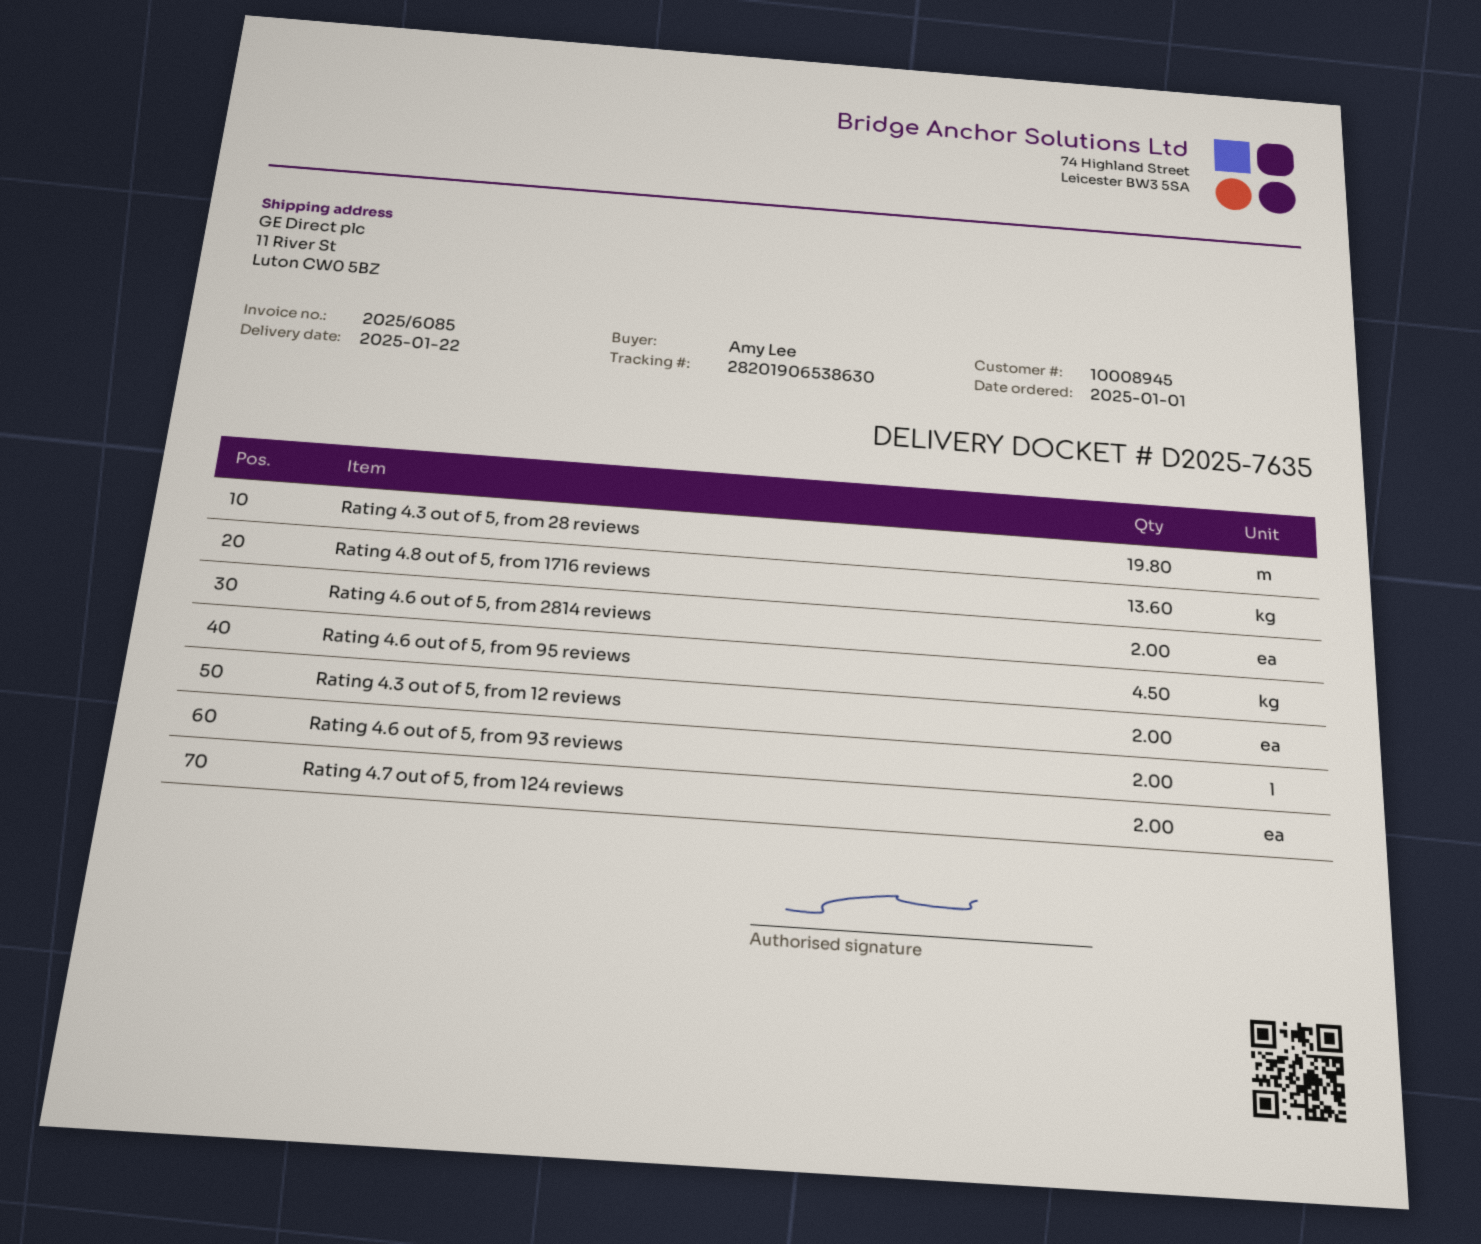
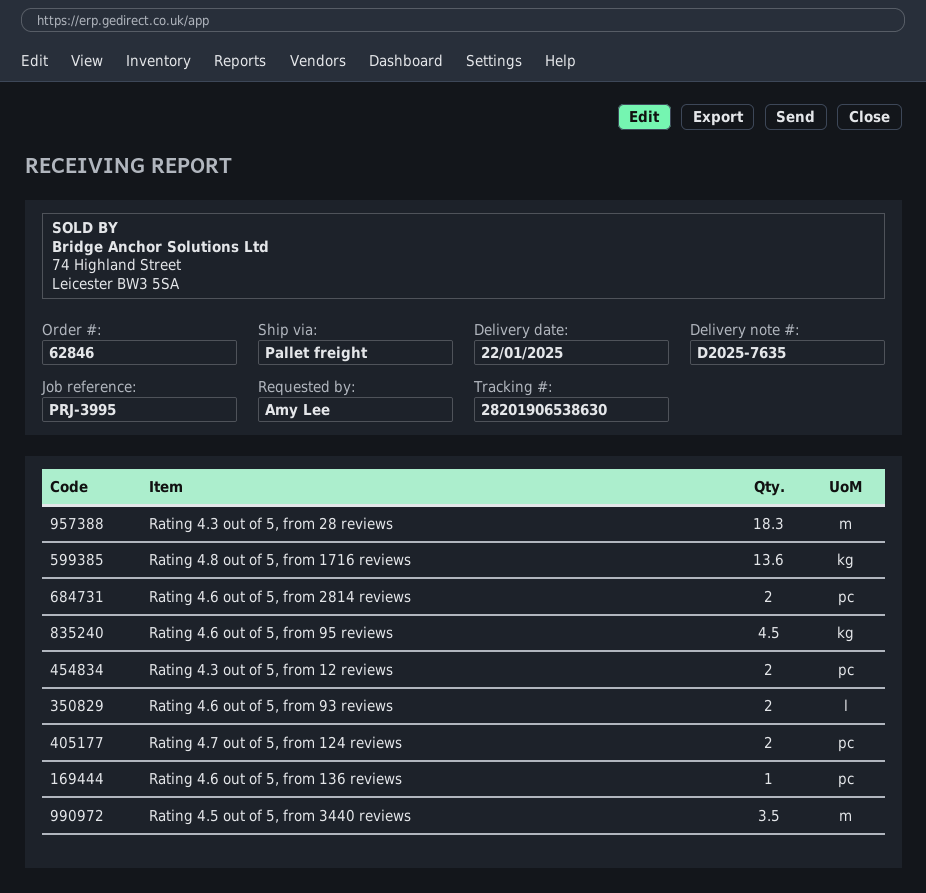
Rating 4.3 out of 5, from 28 reviews: 19.8 -> 18.3
Rating 4.6 out of 5, from 136 reviews: none -> 1
Rating 4.5 out of 5, from 3440 reviews: none -> 3.5

